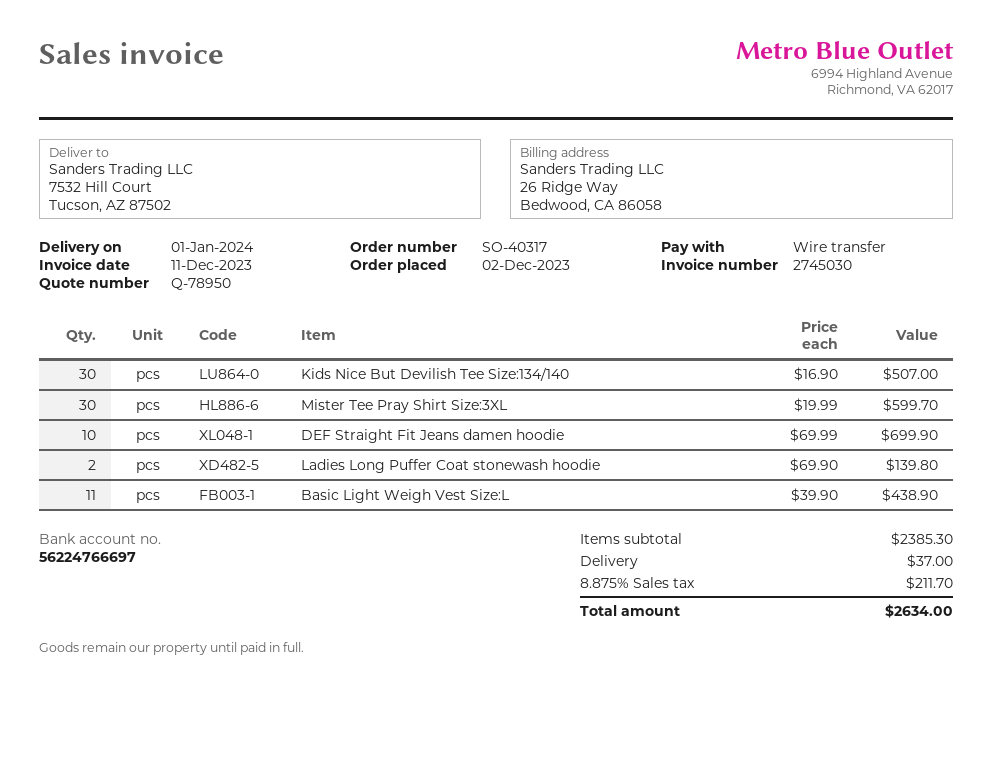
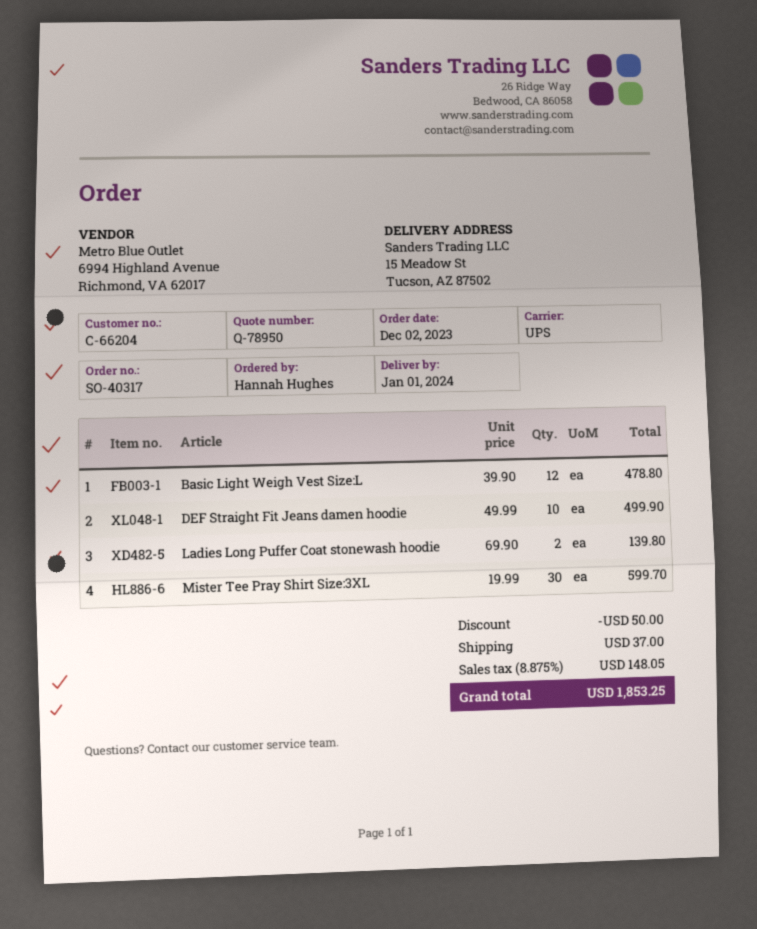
ship to: 7532 Hill Court, Tucson, AZ 87502 -> 15 Meadow St, Tucson, AZ 87502
Kids Nice But Devilish Tee Size:134/140: 30 x 16.90 = 507.00 -> none
DEF Straight Fit Jeans damen hoodie: 10 x 69.99 = 699.90 -> 10 x 49.99 = 499.90
Basic Light Weigh Vest Size:L: 11 x 39.90 = 438.90 -> 12 x 39.90 = 478.80
discount: none -> 50.00
tax: 8.875% = 211.70 -> 8.875% = 148.05
total: 2634.00 -> 1853.25

